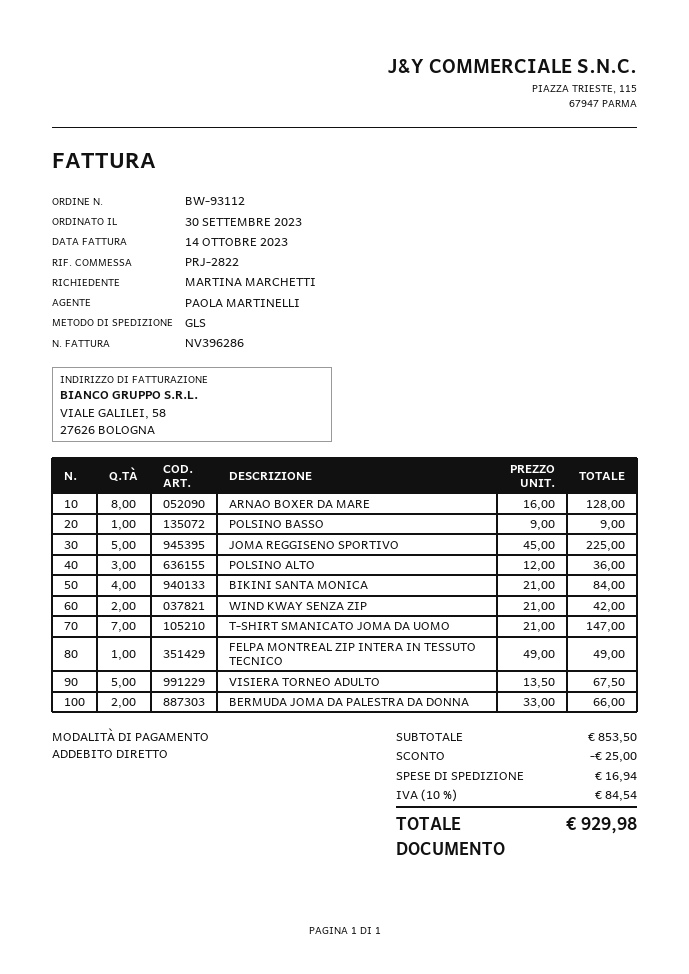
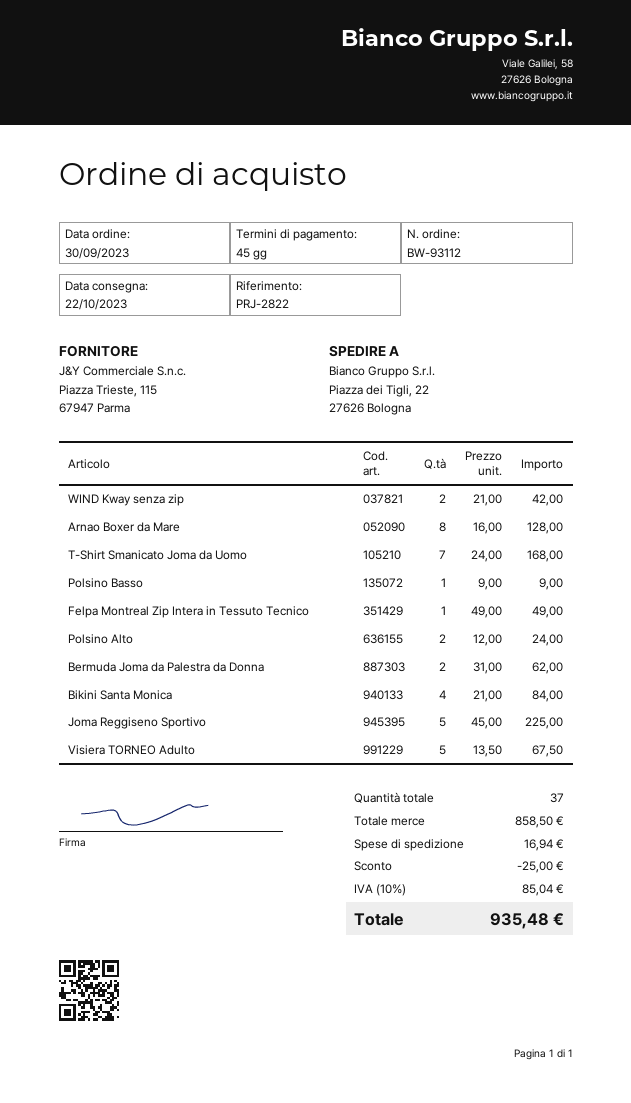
POLSINO ALTO: 3 x 12.00 = 36.00 -> 2 x 12.00 = 24.00
T-SHIRT SMANICATO JOMA DA UOMO: 7 x 21.00 = 147.00 -> 7 x 24.00 = 168.00
BERMUDA JOMA DA PALESTRA DA DONNA: 2 x 33.00 = 66.00 -> 2 x 31.00 = 62.00
subtotal: 853.50 -> 858.50
tax: 10% = 84.54 -> 10% = 85.04
total: 929.98 -> 935.48

